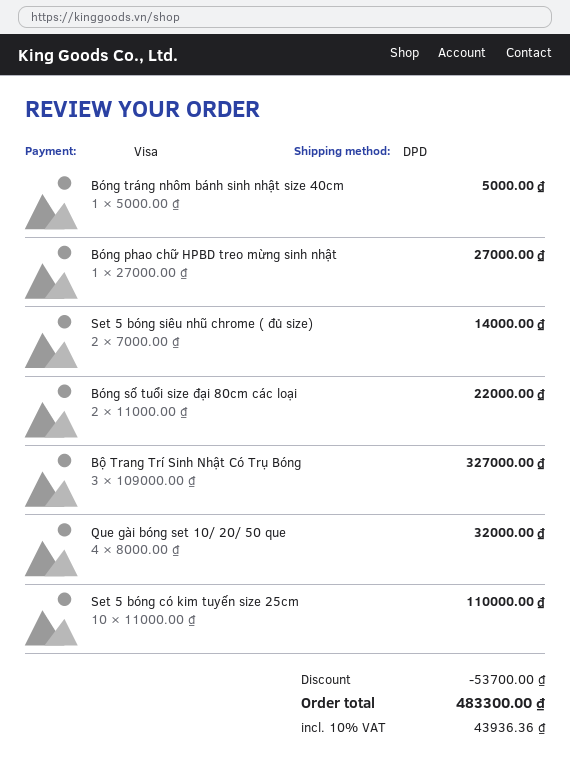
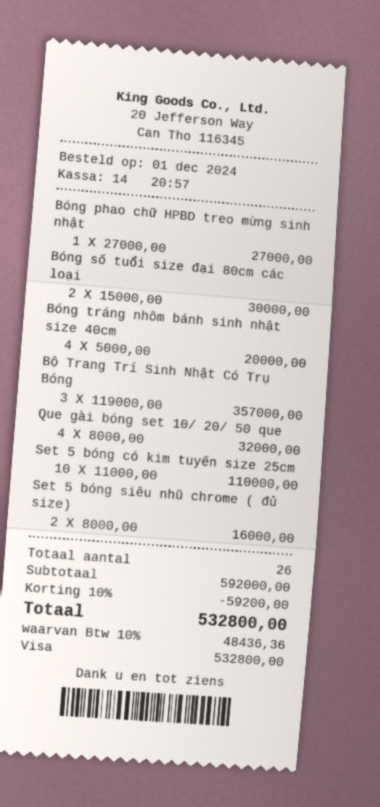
Bóng tráng nhôm bánh sinh nhật size 40cm: 1 x 5000.00 = 5000.00 -> 4 x 5000.00 = 20000.00
Set 5 bóng siêu nhũ chrome ( đủ size): 2 x 7000.00 = 14000.00 -> 2 x 8000.00 = 16000.00
Bóng số tuổi size đại 80cm các loại: 2 x 11000.00 = 22000.00 -> 2 x 15000.00 = 30000.00
Bộ Trang Trí Sinh Nhật Có Trụ Bóng: 3 x 109000.00 = 327000.00 -> 3 x 119000.00 = 357000.00
discount: 53700.00 -> 59200.00
tax: 10% = 43936.36 -> 10% = 48436.36
total: 483300.00 -> 532800.00

